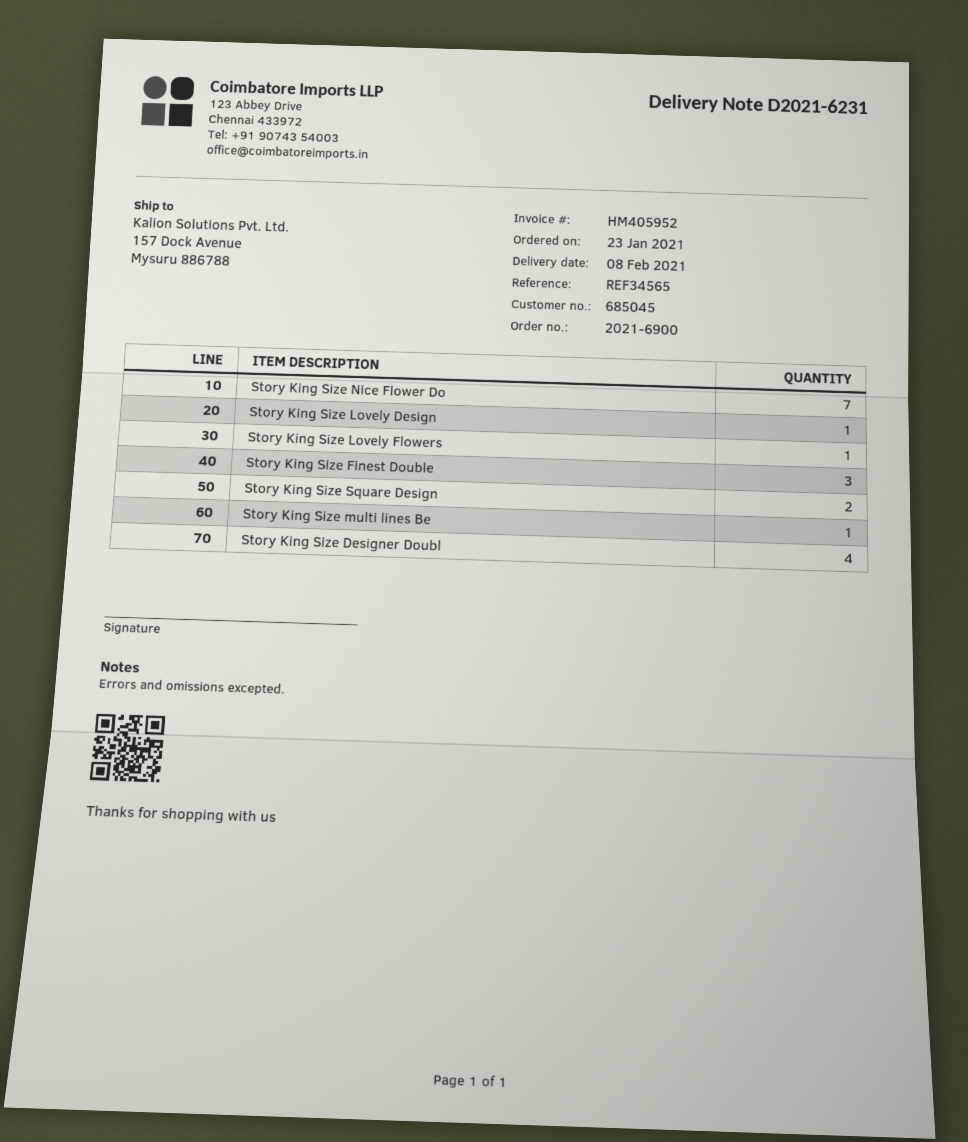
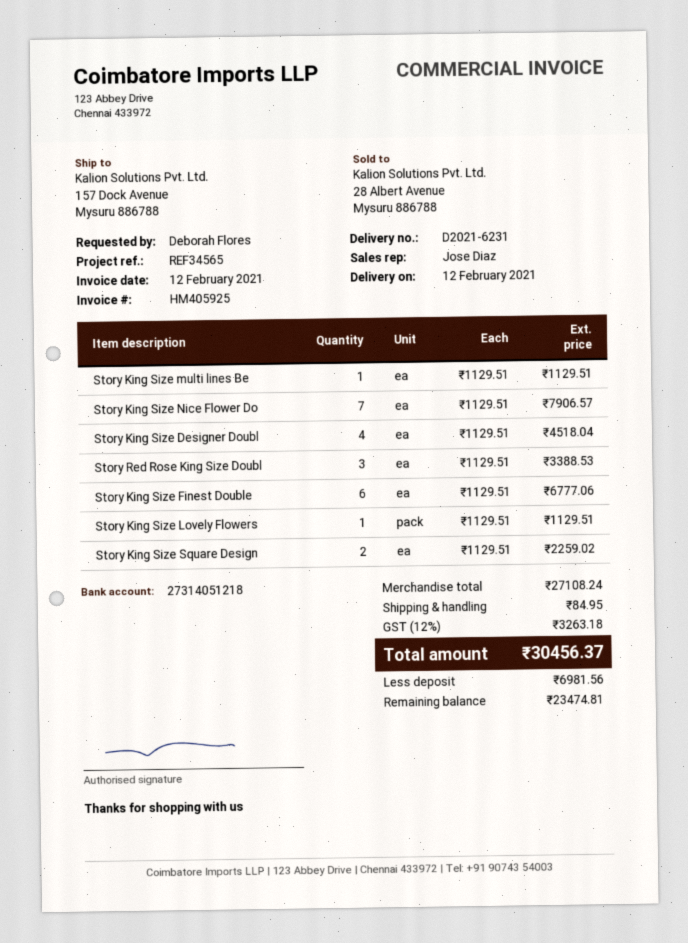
delivery date: 2021-02-08 -> 2021-02-12
invoice number: HM405952 -> HM405925
Story King Size Lovely Design: 1 -> none
Story King Size Finest Double: 3 -> 6
Story Red Rose King Size Doubl: none -> 3

